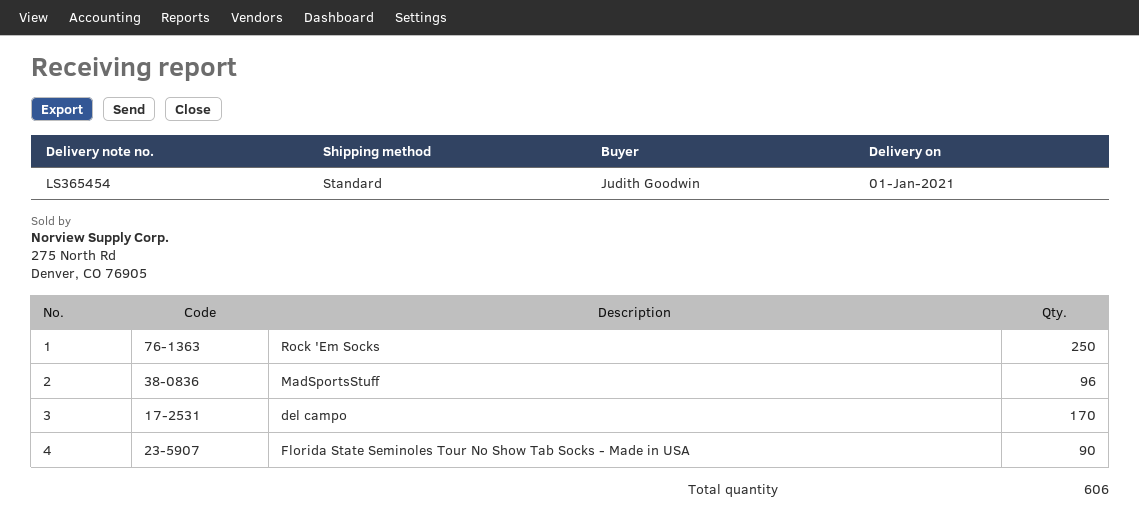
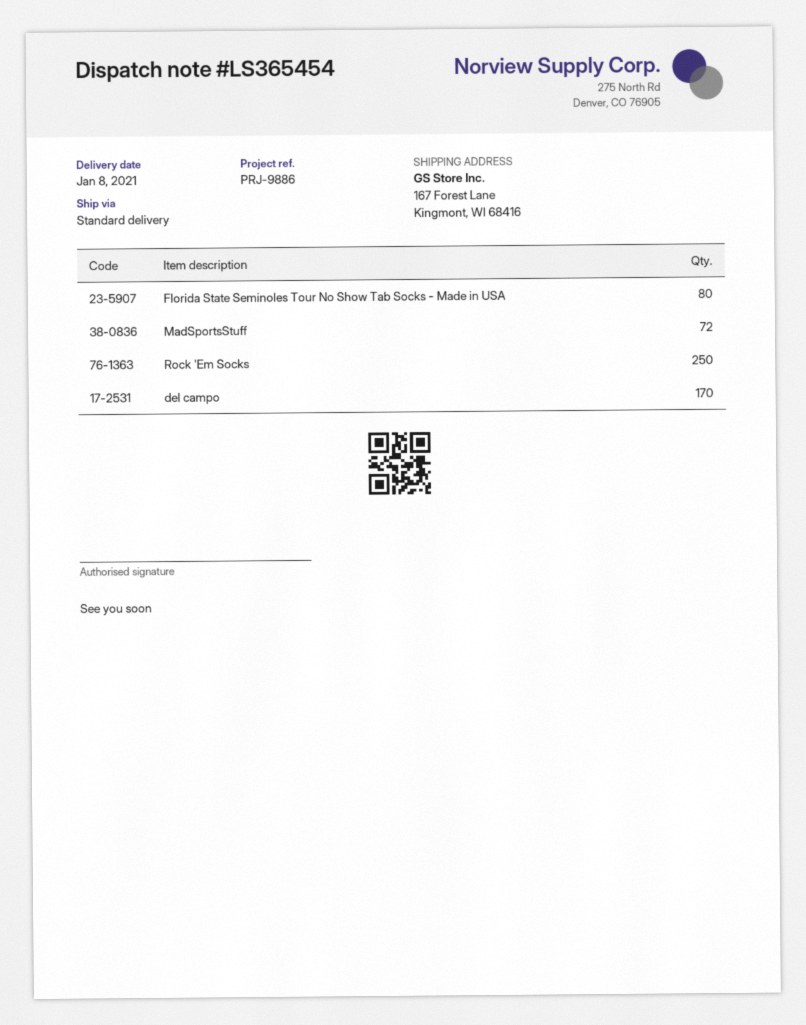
delivery date: 2021-01-01 -> 2021-01-08
MadSportsStuff: 96 -> 72
Florida State Seminoles Tour No Show Tab Socks - Made in USA: 90 -> 80

